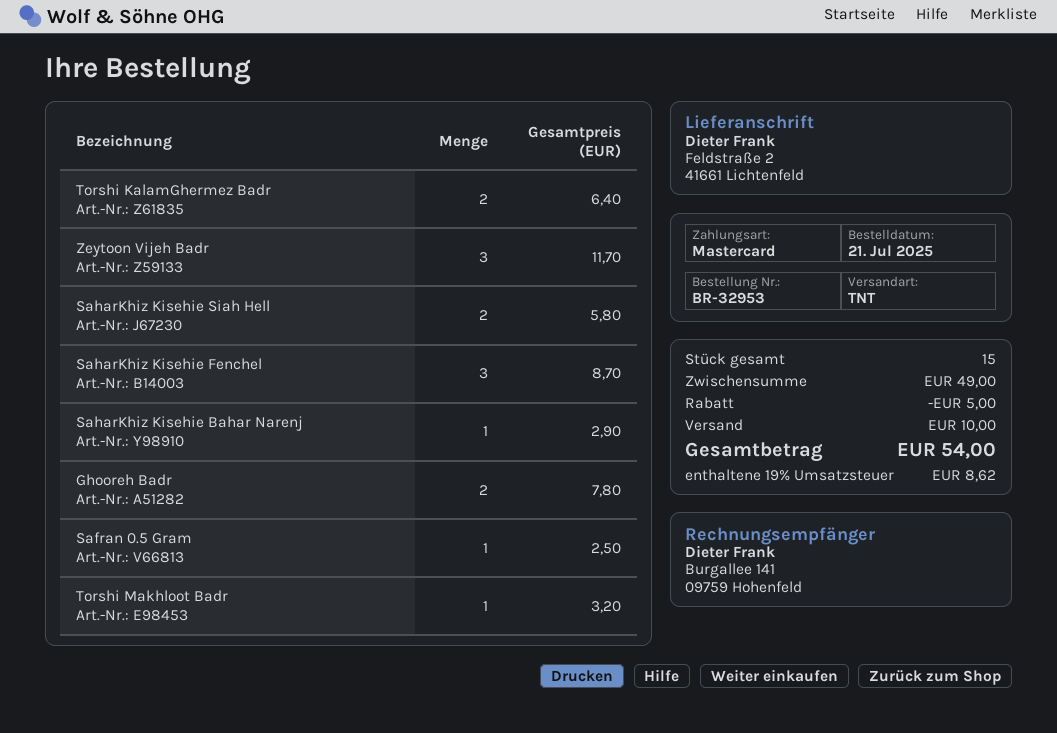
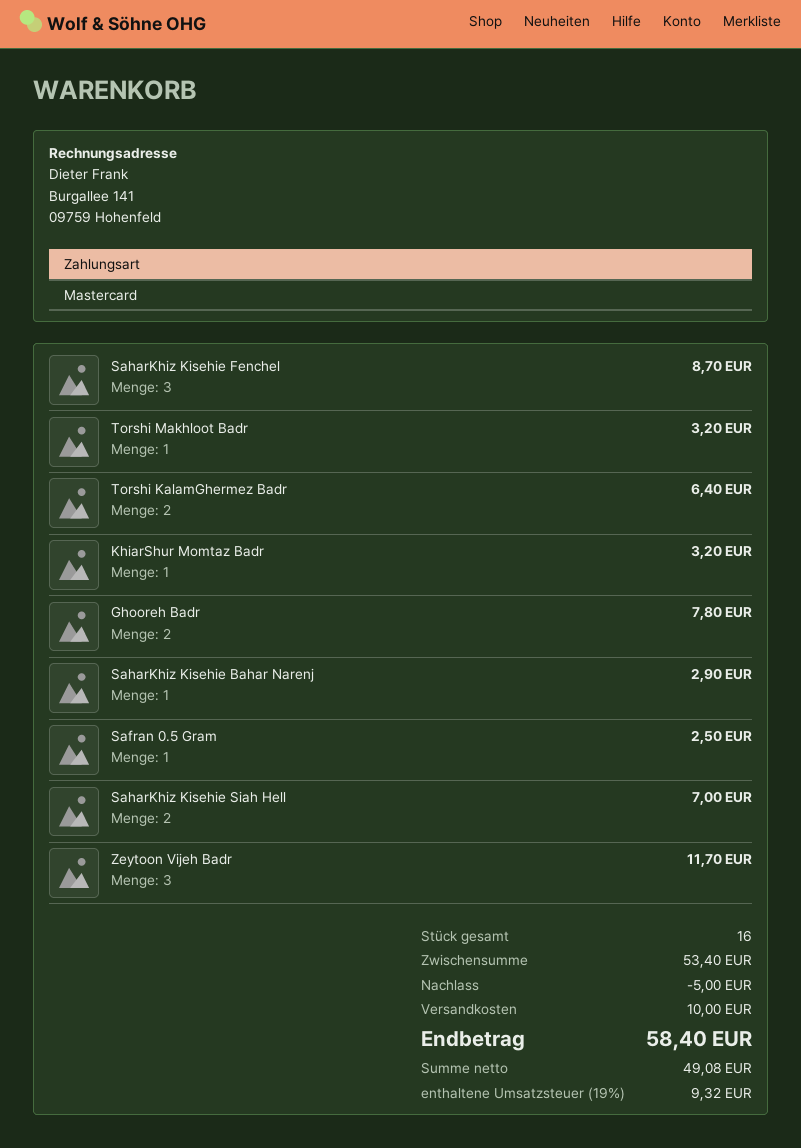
SaharKhiz Kisehie Siah Hell: 2 for 5.80 -> 2 for 7.00
KhiarShur Momtaz Badr: none -> 1 for 3.20
total quantity: 15 -> 16
subtotal: 49.00 -> 53.40
tax: 19% = 8.62 -> 19% = 9.32
total: 54.00 -> 58.40

